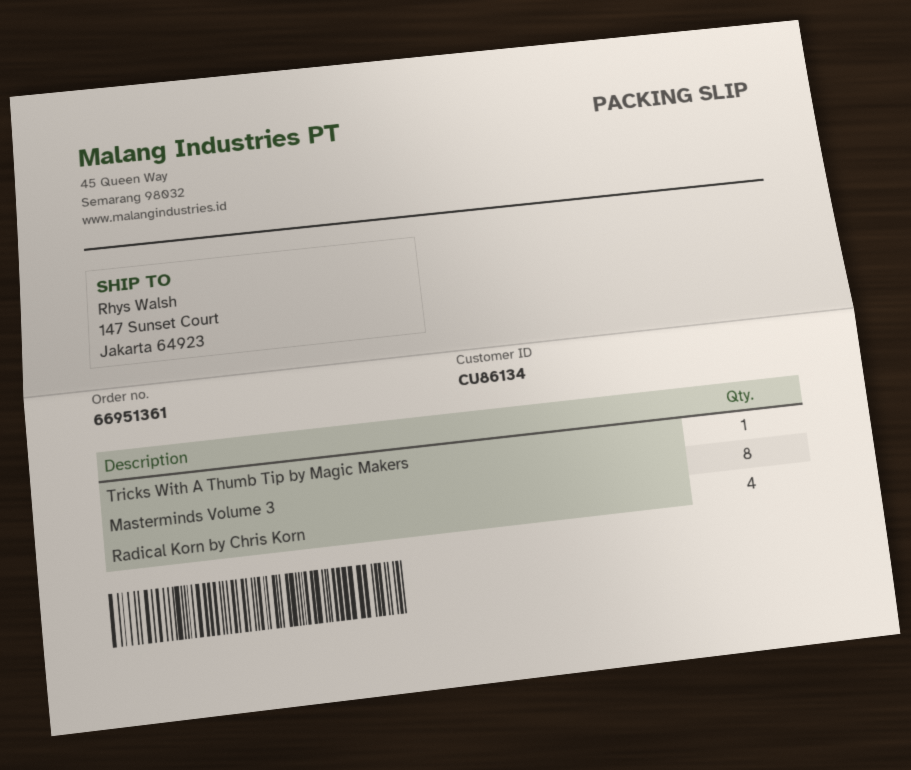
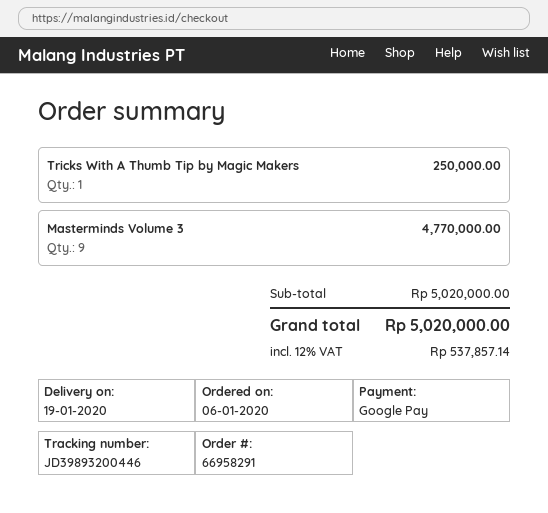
order number: 66951361 -> 66958291
Masterminds Volume 3: 8 -> 9
Radical Korn by Chris Korn: 4 -> none

